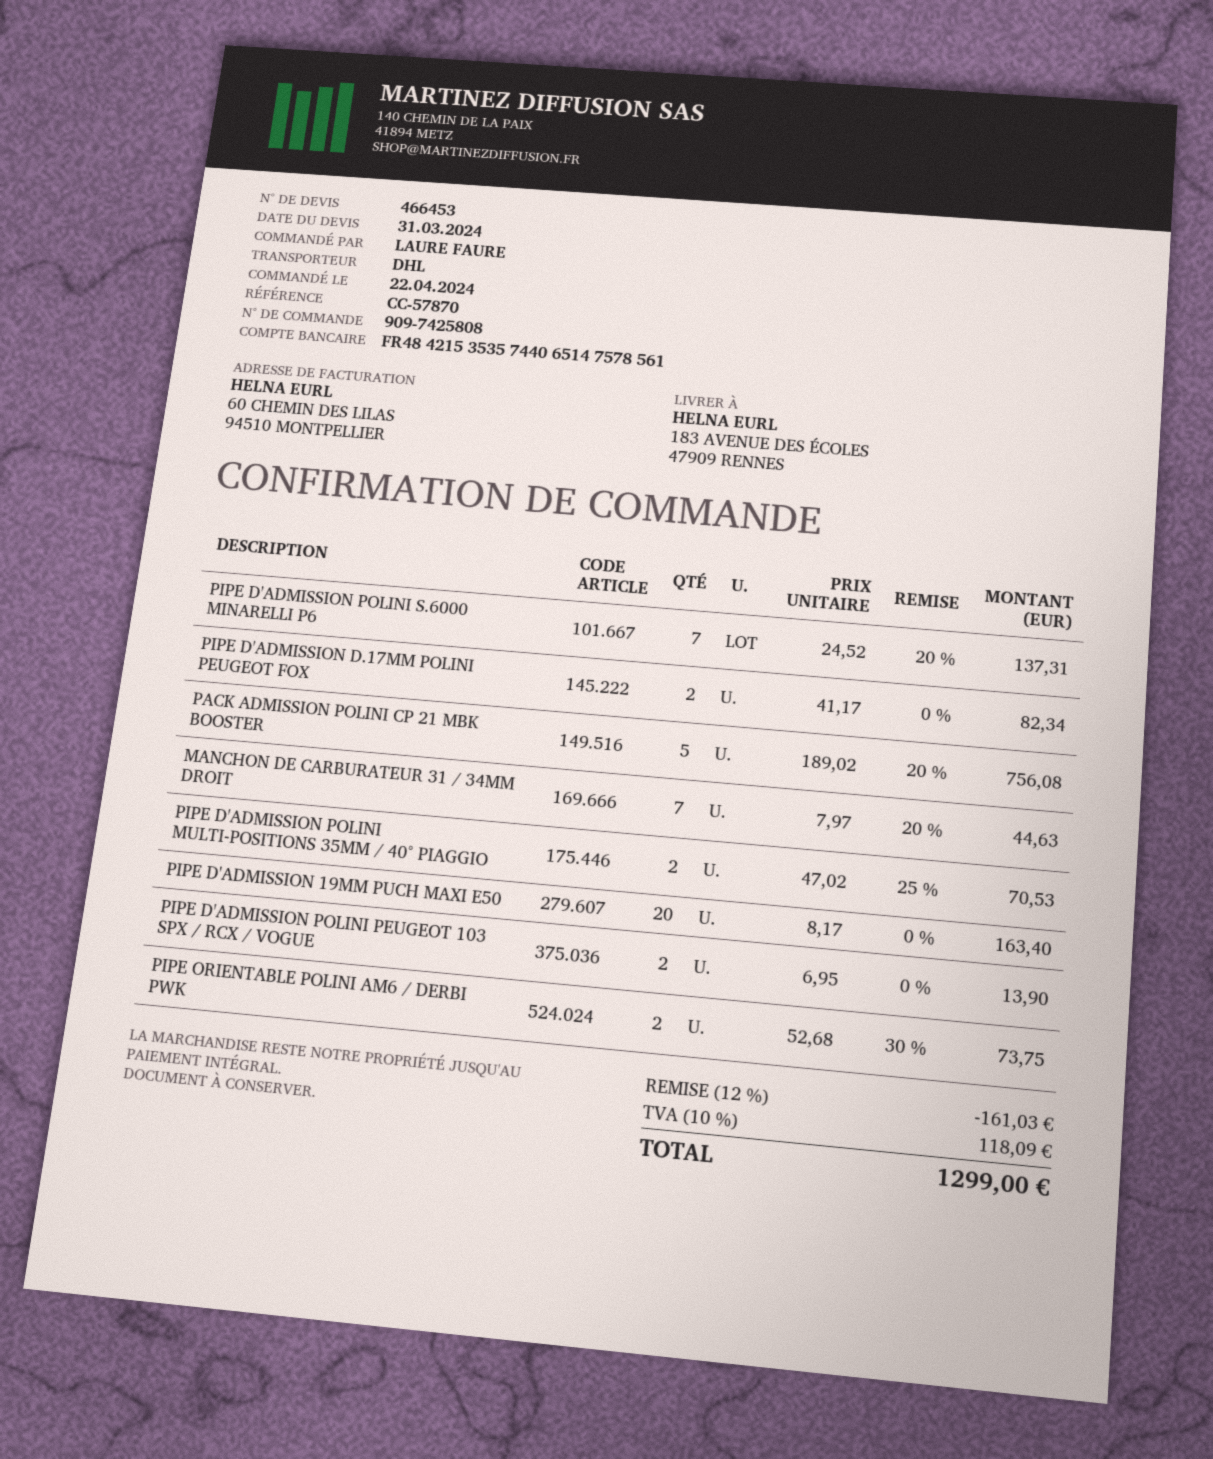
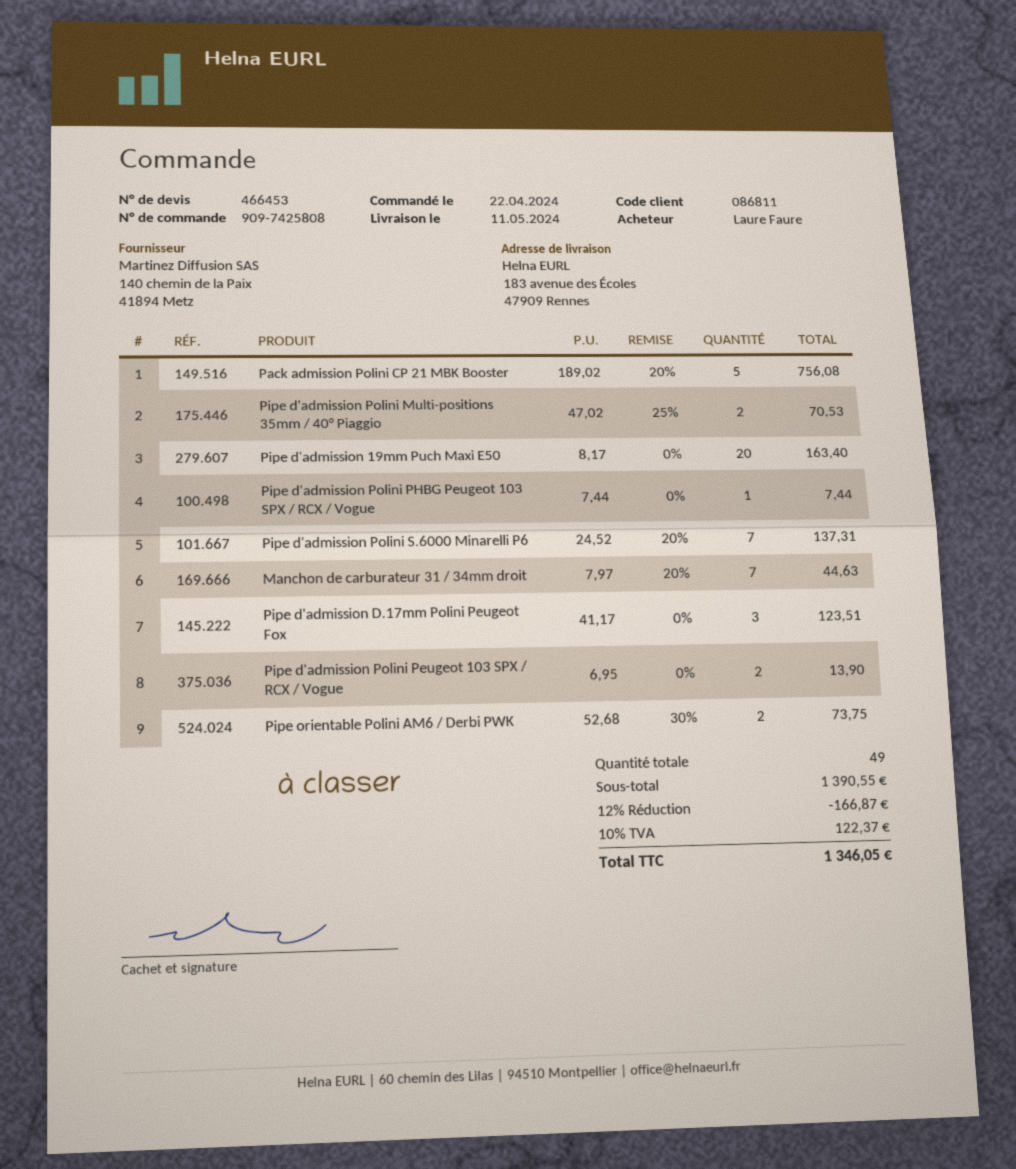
PIPE D'ADMISSION D.17MM POLINI PEUGEOT FOX: 2 x 41.17 = 82.34 -> 3 x 41.17 = 123.51
Pipe d'admission Polini PHBG Peugeot 103 SPX / RCX / Vogue: none -> 1 x 7.44 = 7.44
discount: 12% = 161.03 -> 12% = 166.87
tax: 10% = 118.09 -> 10% = 122.37
total: 1299.00 -> 1346.05

